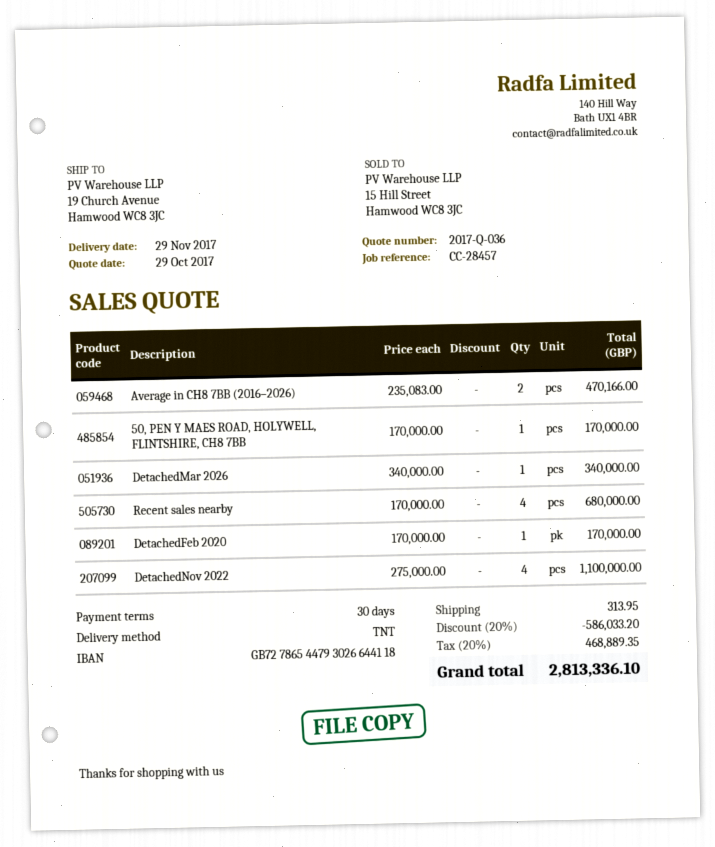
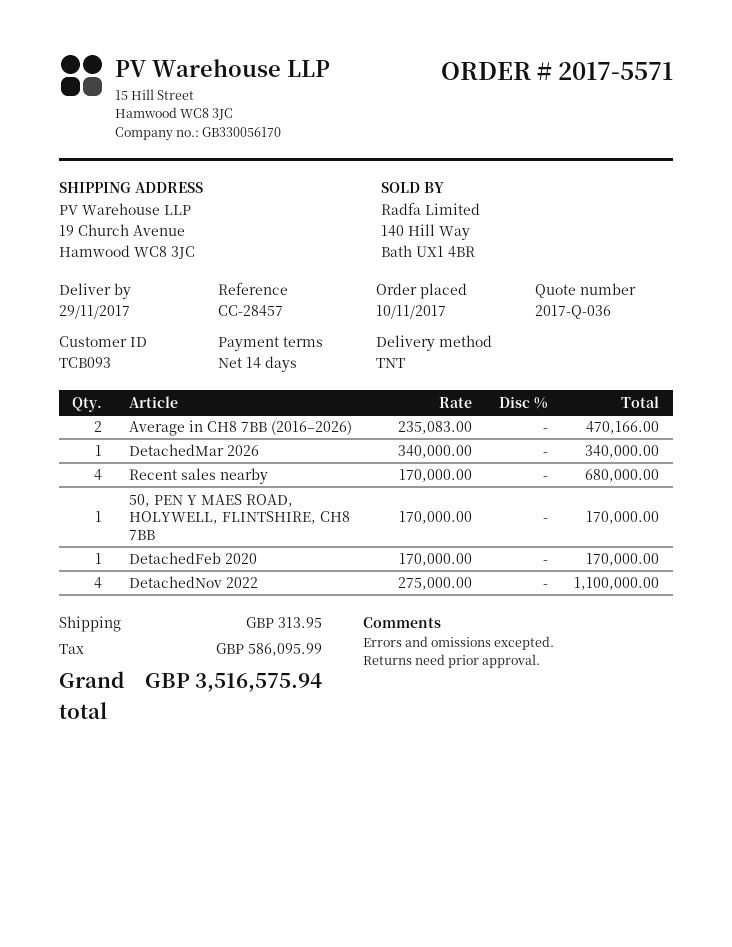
payment terms: 30 days -> 14 days
discount: 20% = 586033.20 -> none
tax: 468889.35 -> 586095.99
total: 2813336.10 -> 3516575.94

